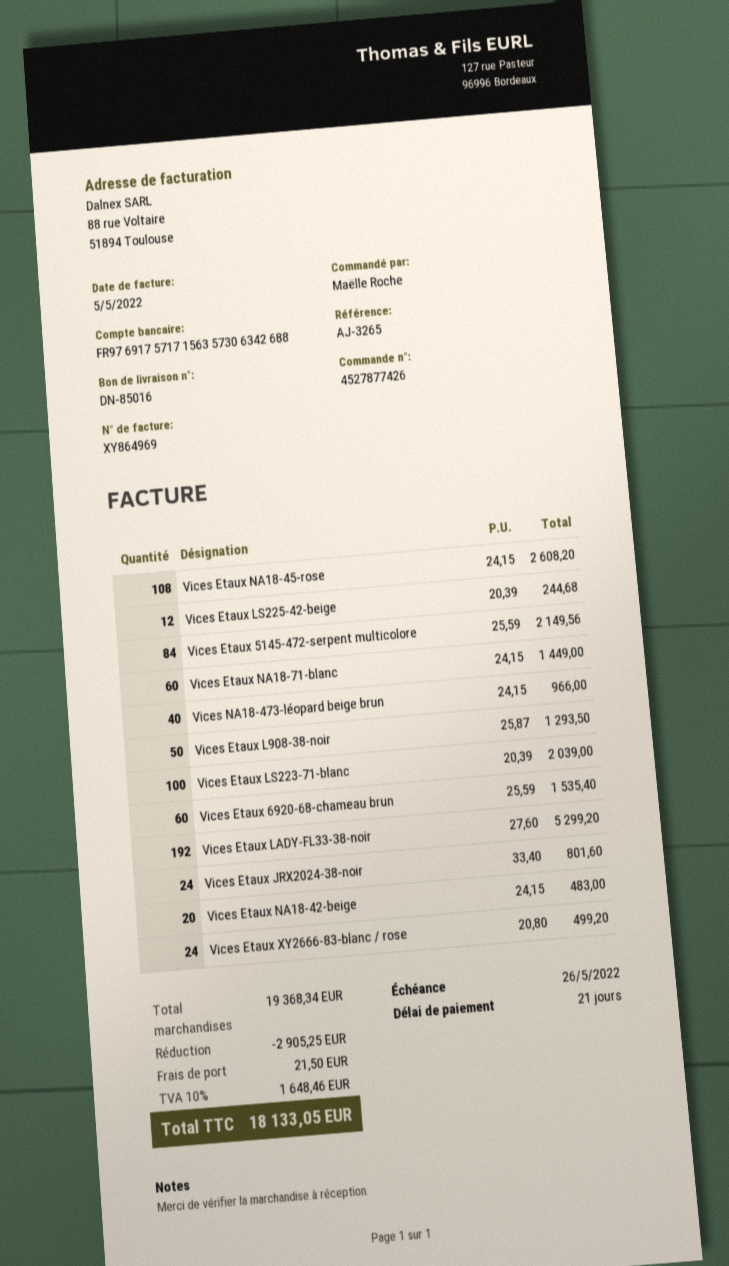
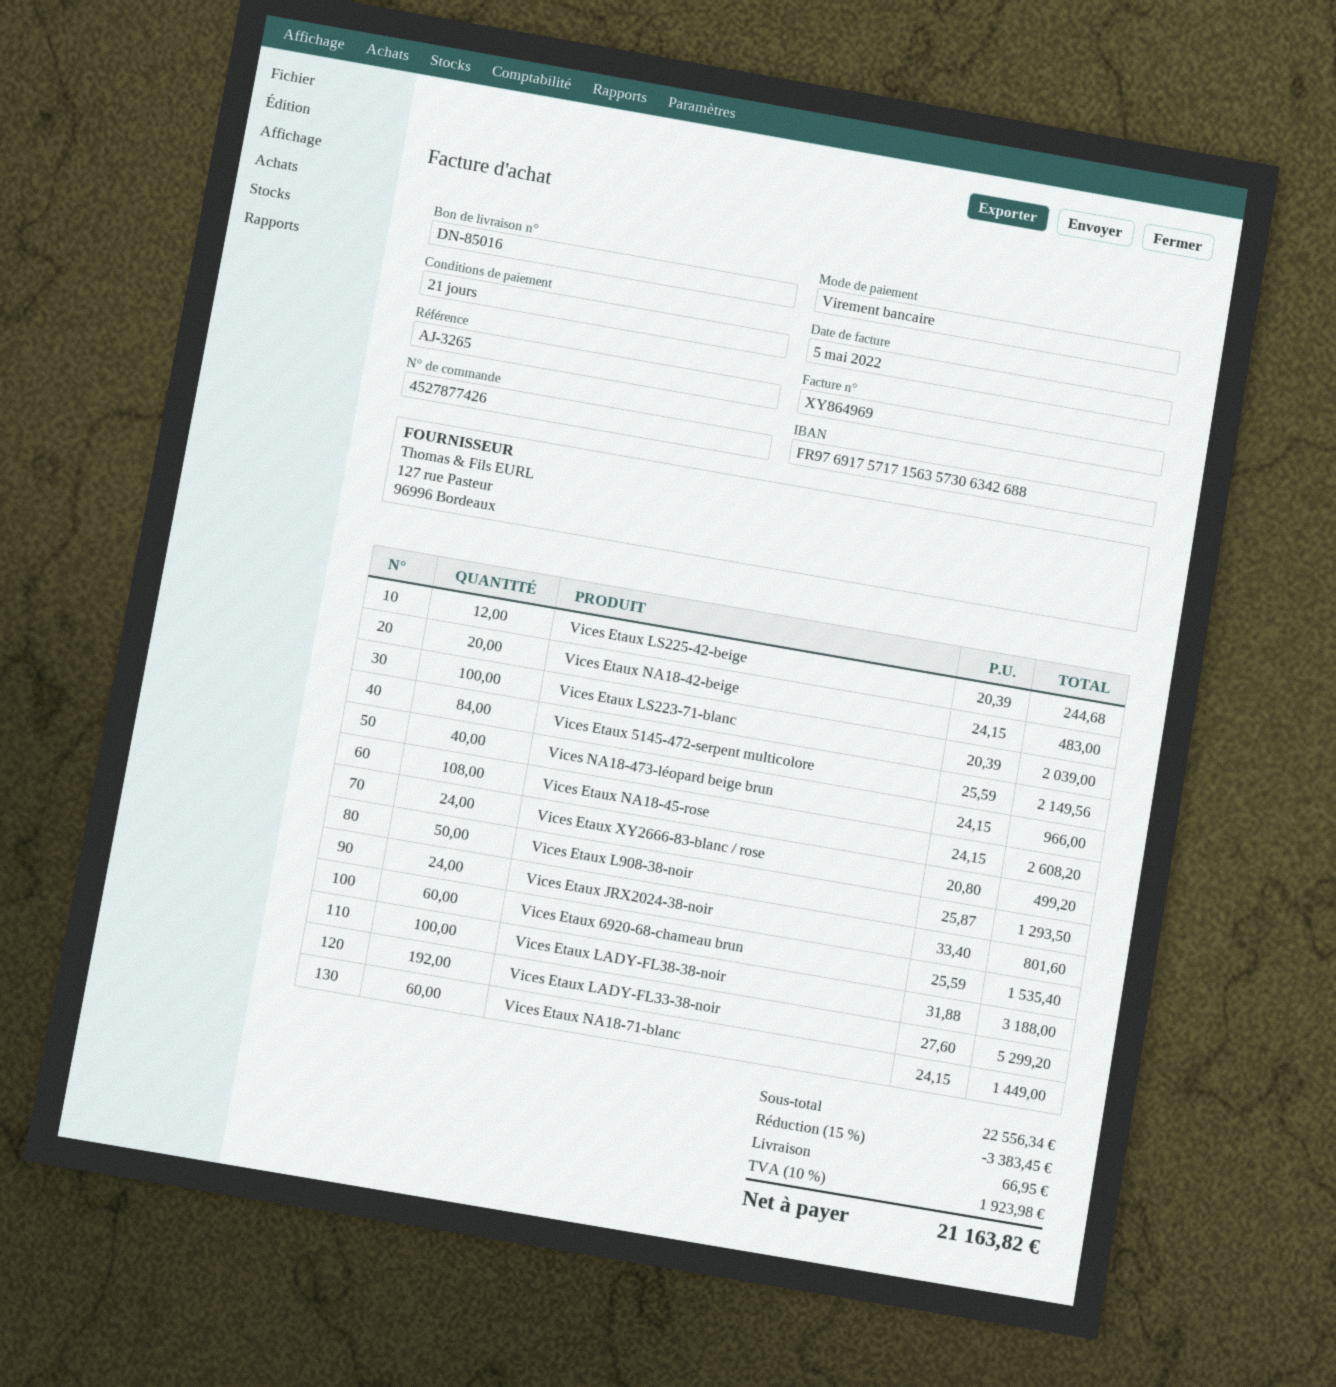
Vices Etaux LADY-FL38-38-noir: none -> 100 x 31.88 = 3188.00
subtotal: 19368.34 -> 22556.34
discount: 2905.25 -> 3383.45
shipping: 21.50 -> 66.95
tax: 10% = 1648.46 -> 10% = 1923.98
total: 18133.05 -> 21163.82

